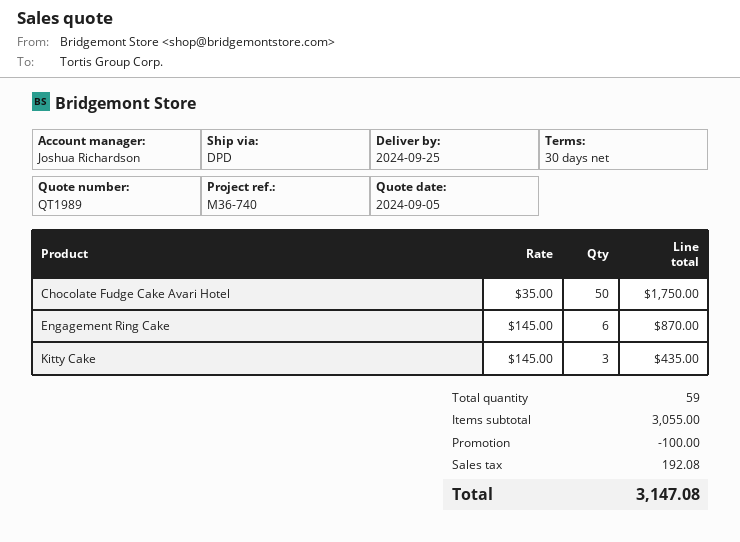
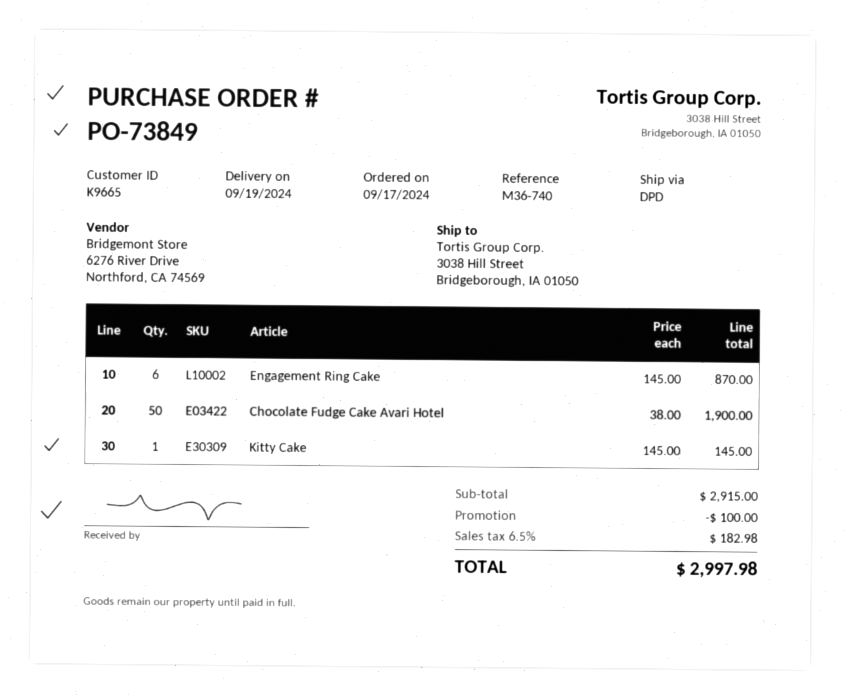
delivery date: 2024-09-25 -> 2024-09-19
Chocolate Fudge Cake Avari Hotel: 50 x 35.00 = 1750.00 -> 50 x 38.00 = 1900.00
Kitty Cake: 3 x 145.00 = 435.00 -> 1 x 145.00 = 145.00
subtotal: 3055.00 -> 2915.00
tax: 192.08 -> 182.98
total: 3147.08 -> 2997.98

